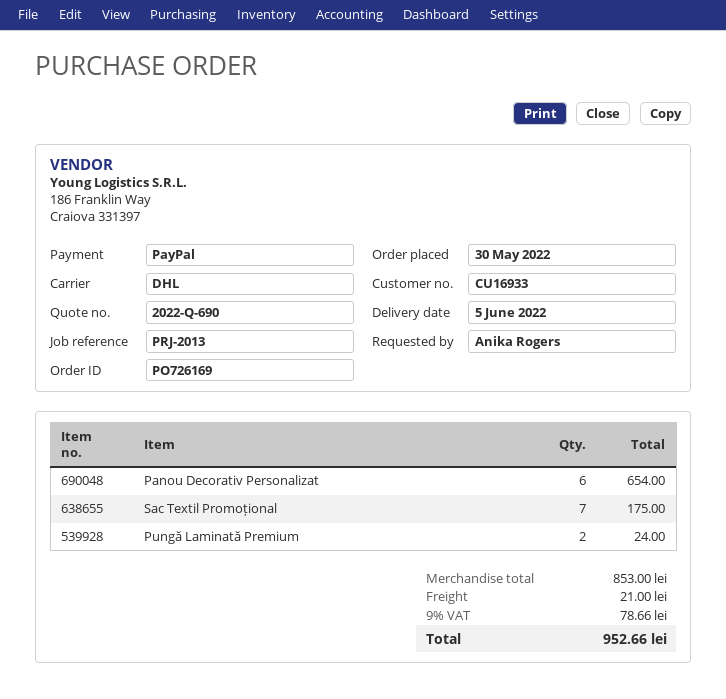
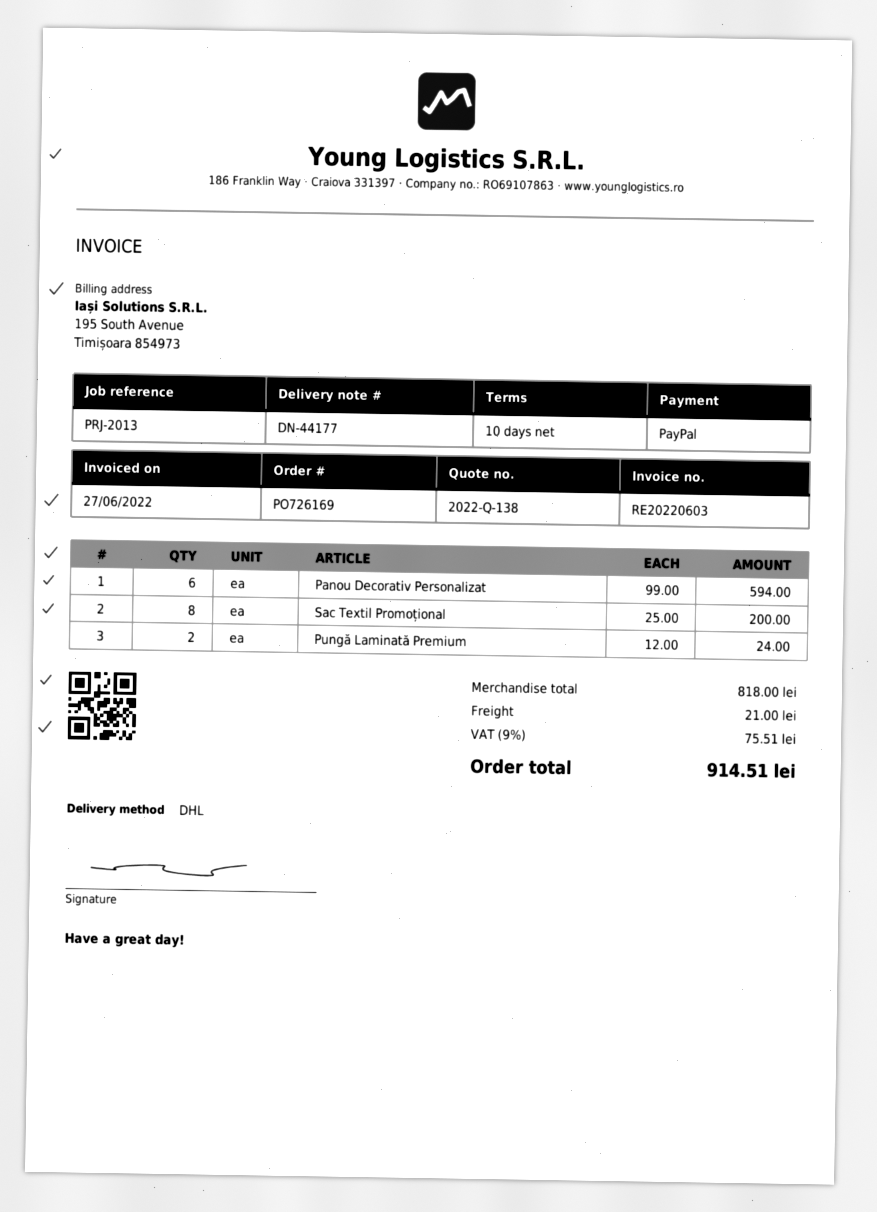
quote number: 2022-Q-690 -> 2022-Q-138
Panou Decorativ Personalizat: 6 for 654.00 -> 6 for 594.00
Sac Textil Promoțional: 7 for 175.00 -> 8 for 200.00
subtotal: 853.00 -> 818.00
tax: 9% = 78.66 -> 9% = 75.51
total: 952.66 -> 914.51

